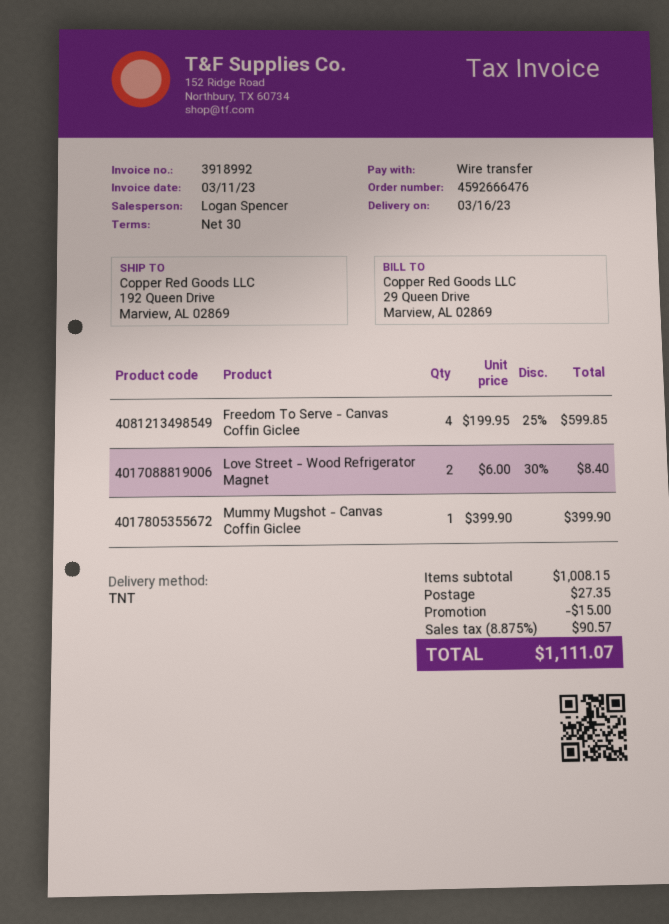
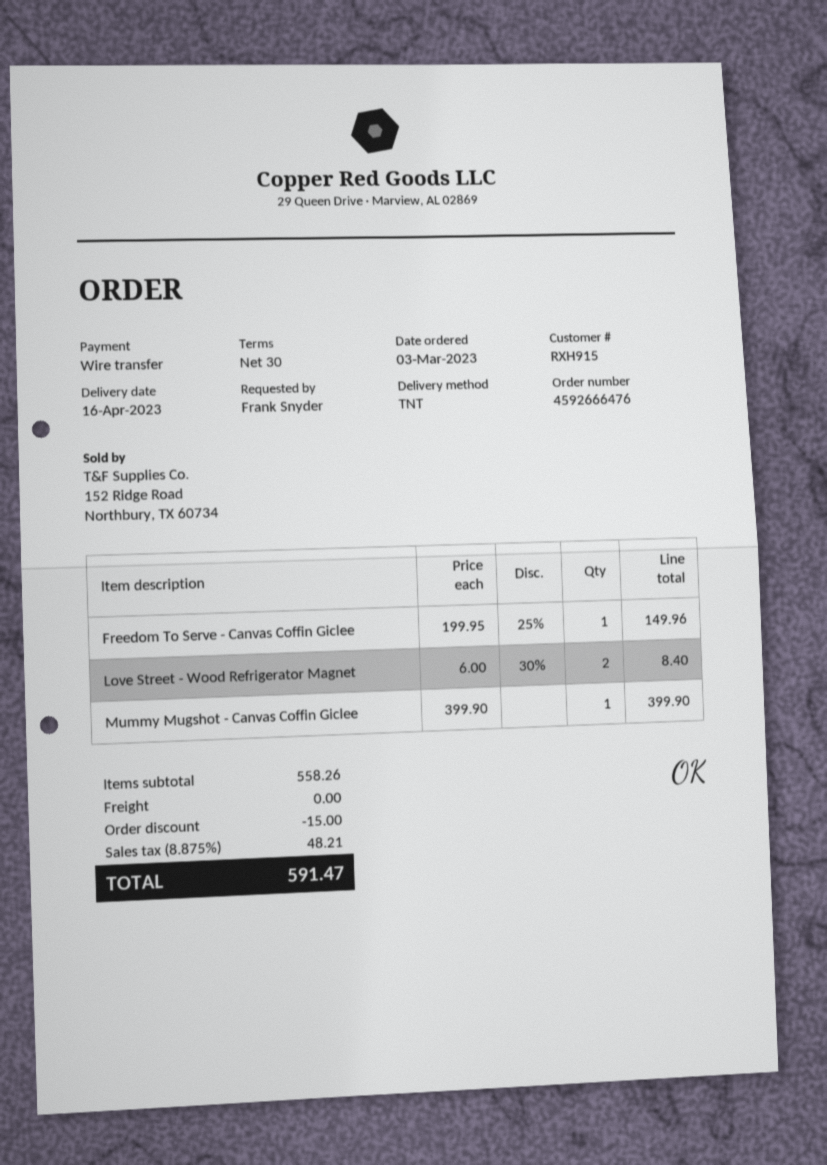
delivery date: 2023-03-16 -> 2023-04-16
Freedom To Serve - Canvas Coffin Giclee: 4 x 199.95 - 25% = 599.85 -> 1 x 199.95 - 25% = 149.96
subtotal: 1008.15 -> 558.26
shipping: 27.35 -> 0.00
tax: 8.875% = 90.57 -> 8.875% = 48.21
total: 1111.07 -> 591.47

